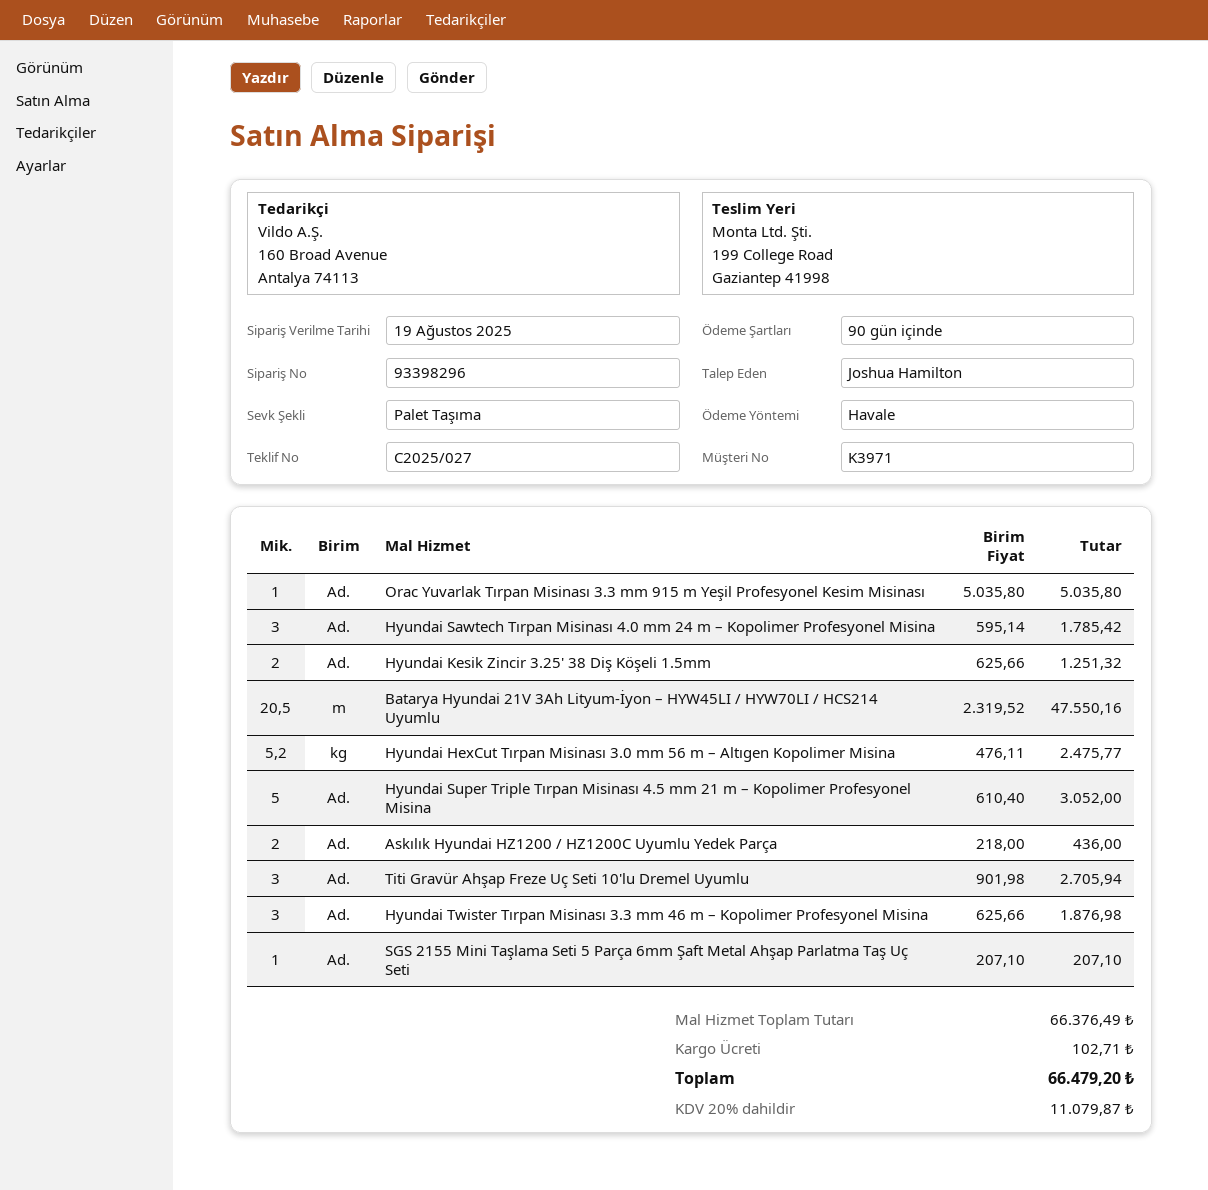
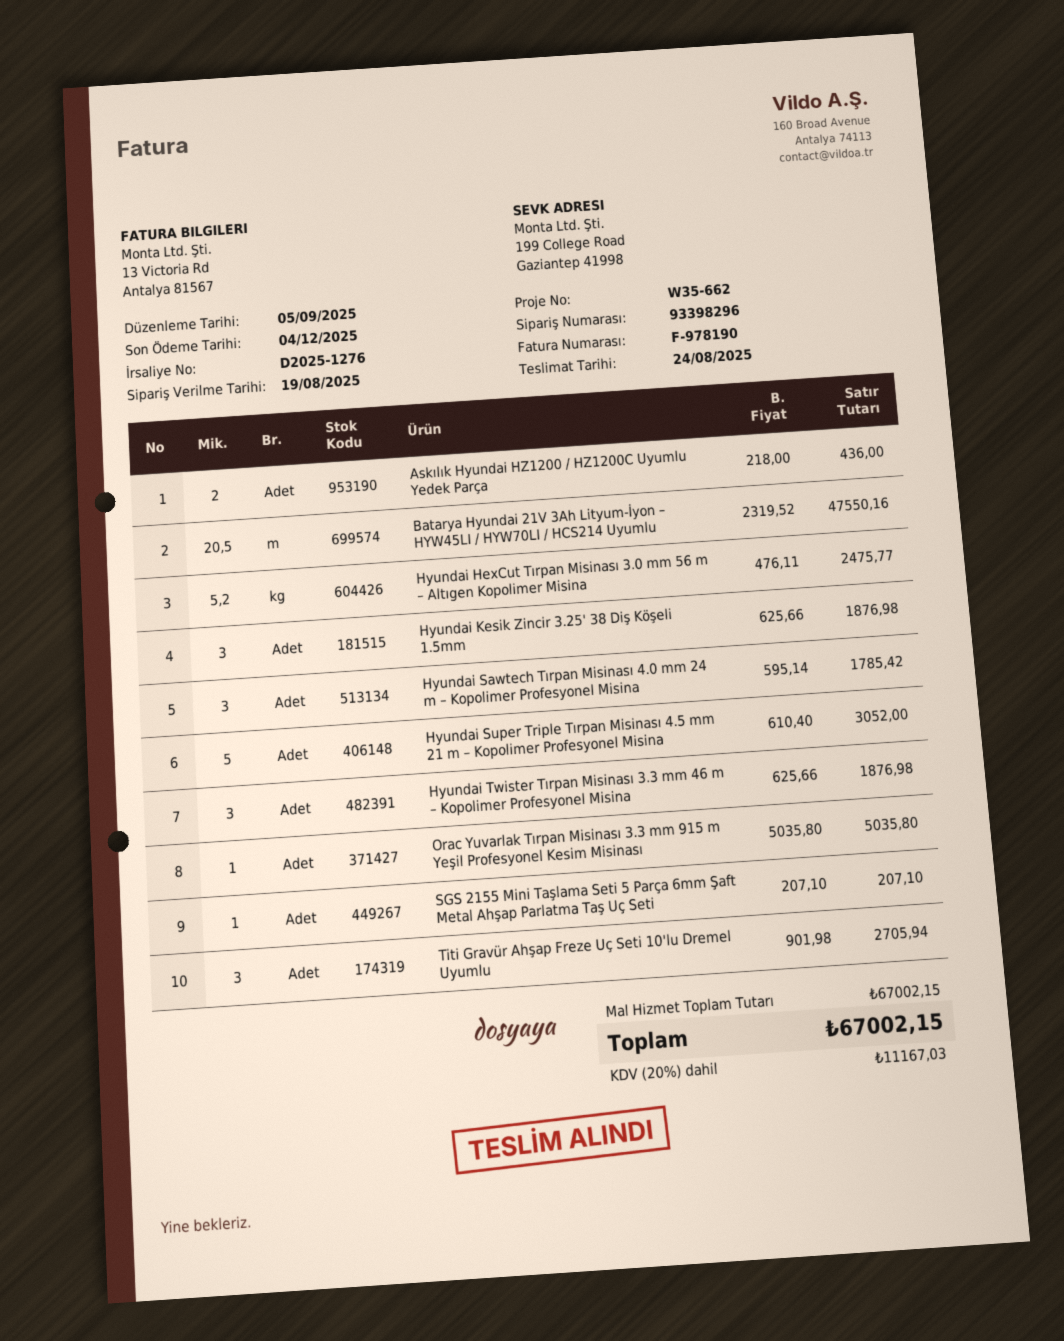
Hyundai Kesik Zincir 3.25' 38 Diş Köşeli 1.5mm: 2 x 625.66 = 1251.32 -> 3 x 625.66 = 1876.98
subtotal: 66376.49 -> 67002.15
shipping: 102.71 -> none
tax: 20% = 11079.87 -> 20% = 11167.03
total: 66479.20 -> 67002.15

